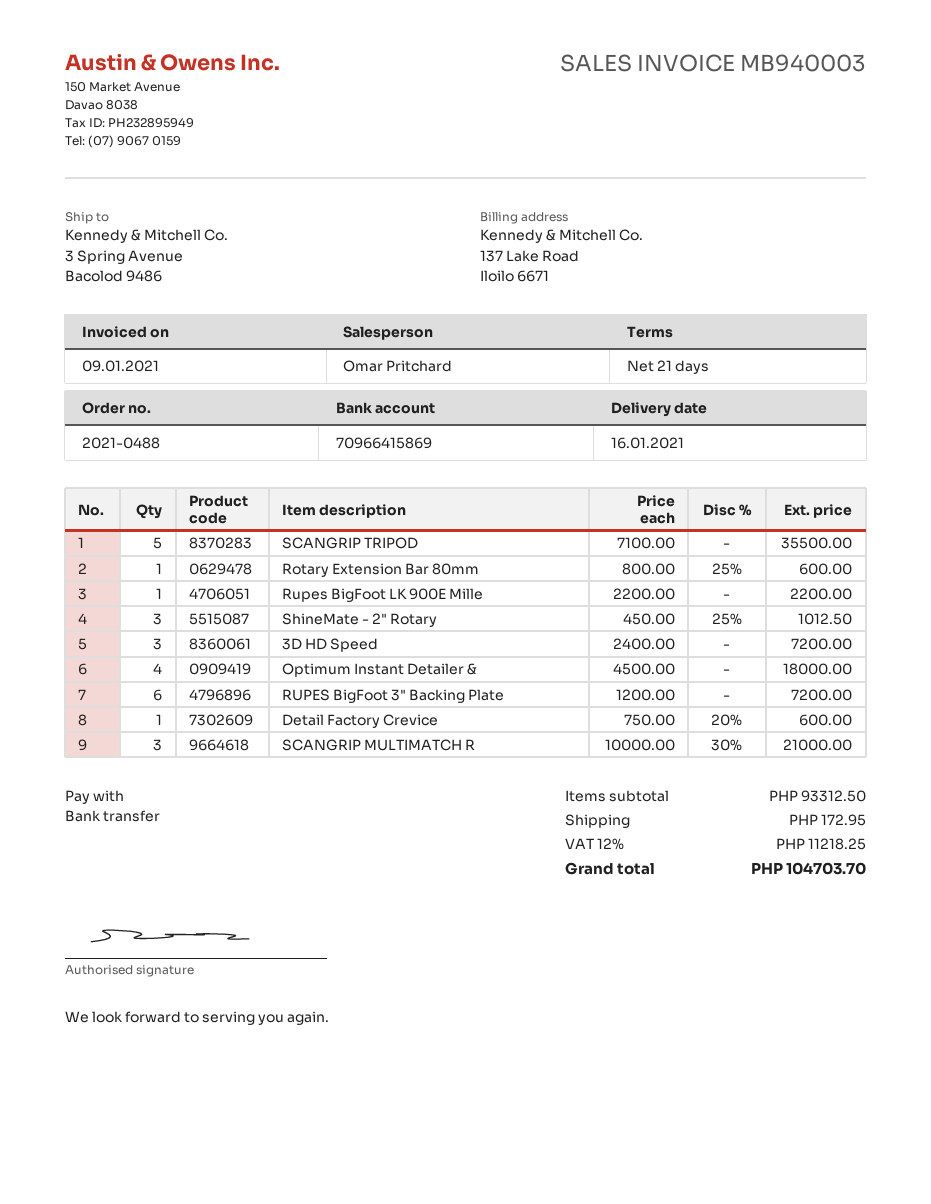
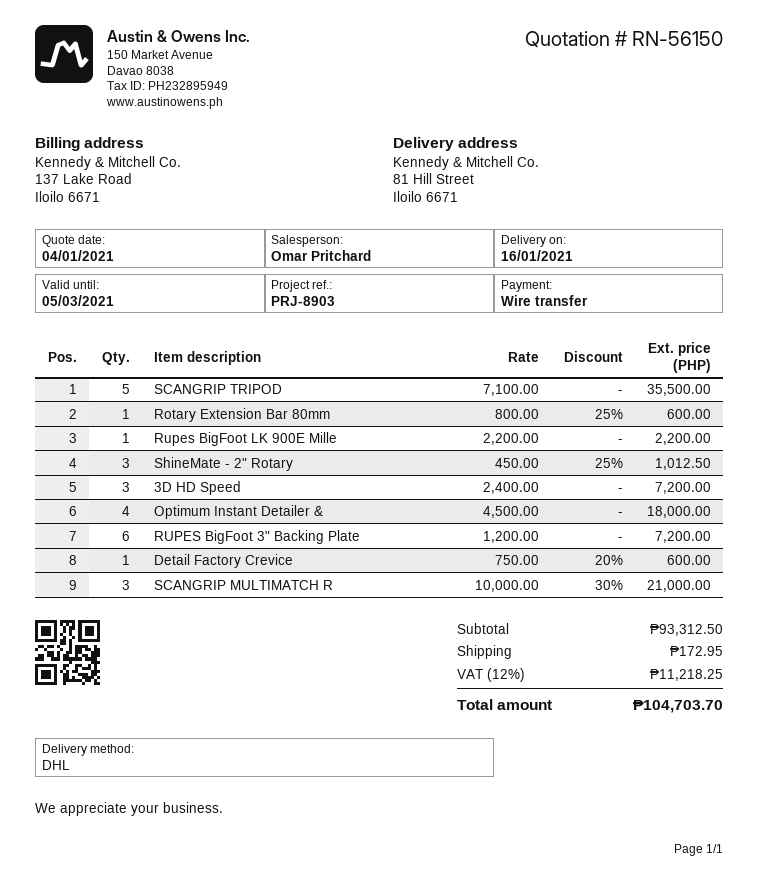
ship to: 3 Spring Avenue, Bacolod 9486 -> 81 Hill Street, Iloilo 6671

